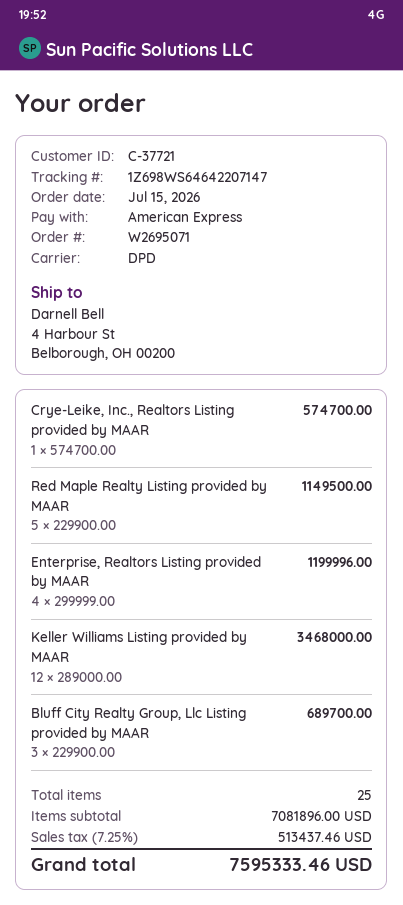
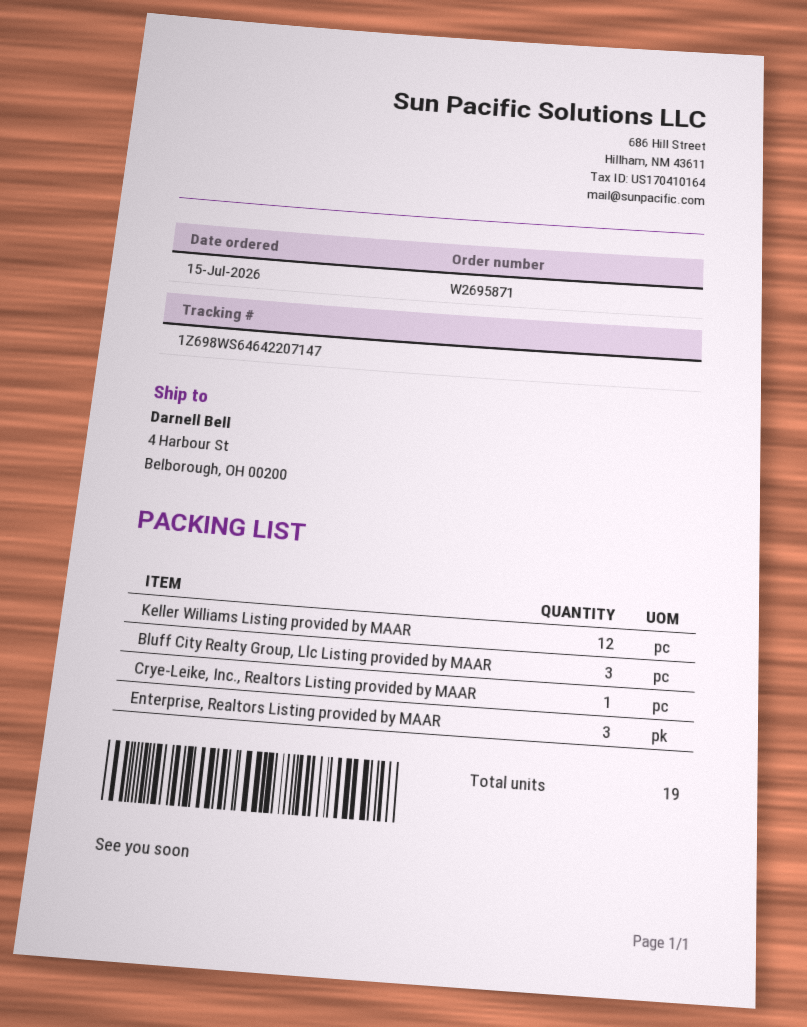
order number: W2695071 -> W2695871
Red Maple Realty Listing provided by MAAR: 5 -> none
Enterprise, Realtors Listing provided by MAAR: 4 -> 3
total quantity: 25 -> 19

